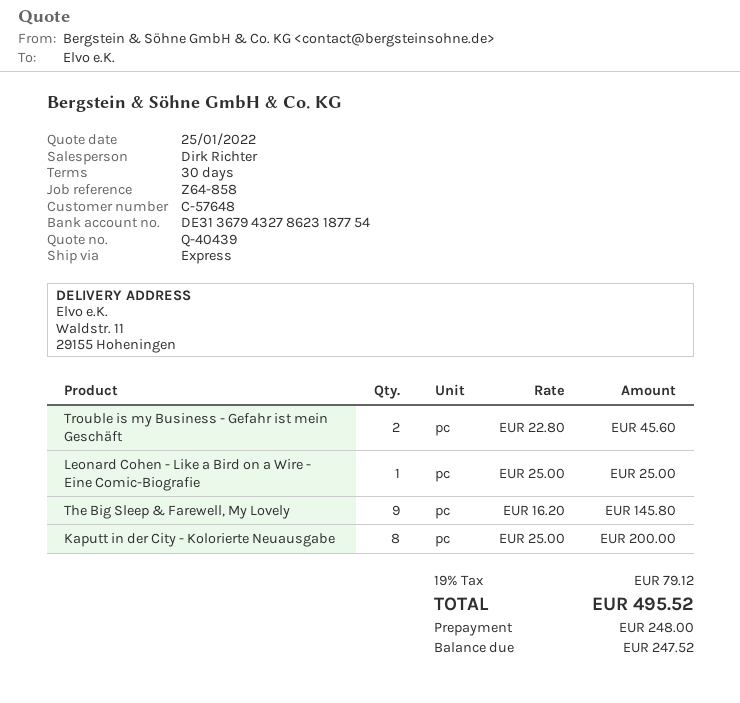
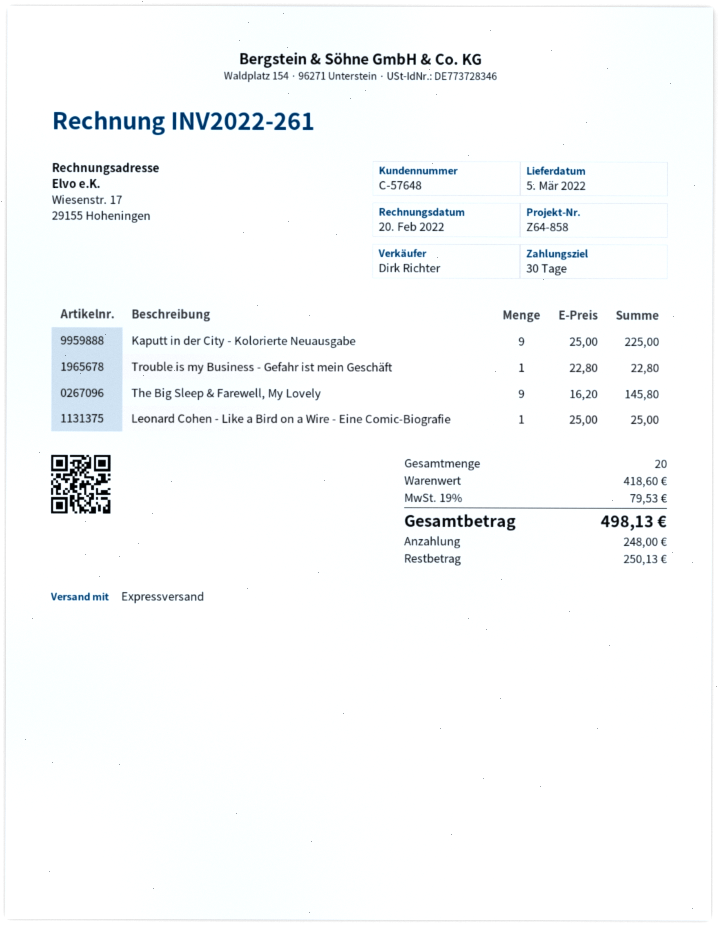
Trouble is my Business - Gefahr ist mein Geschäft: 2 x 22.80 = 45.60 -> 1 x 22.80 = 22.80
Kaputt in der City - Kolorierte Neuausgabe: 8 x 25.00 = 200.00 -> 9 x 25.00 = 225.00
tax: 19% = 79.12 -> 19% = 79.53
total: 495.52 -> 498.13
balance: 247.52 -> 250.13

